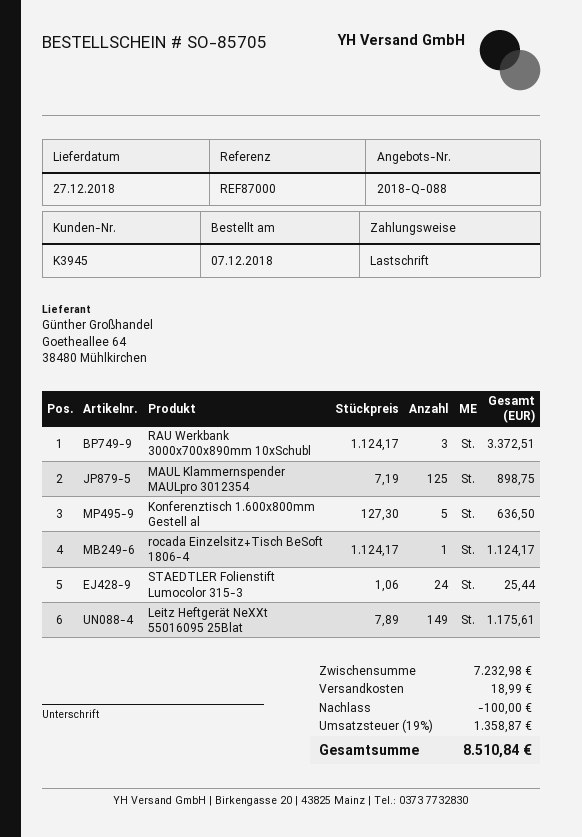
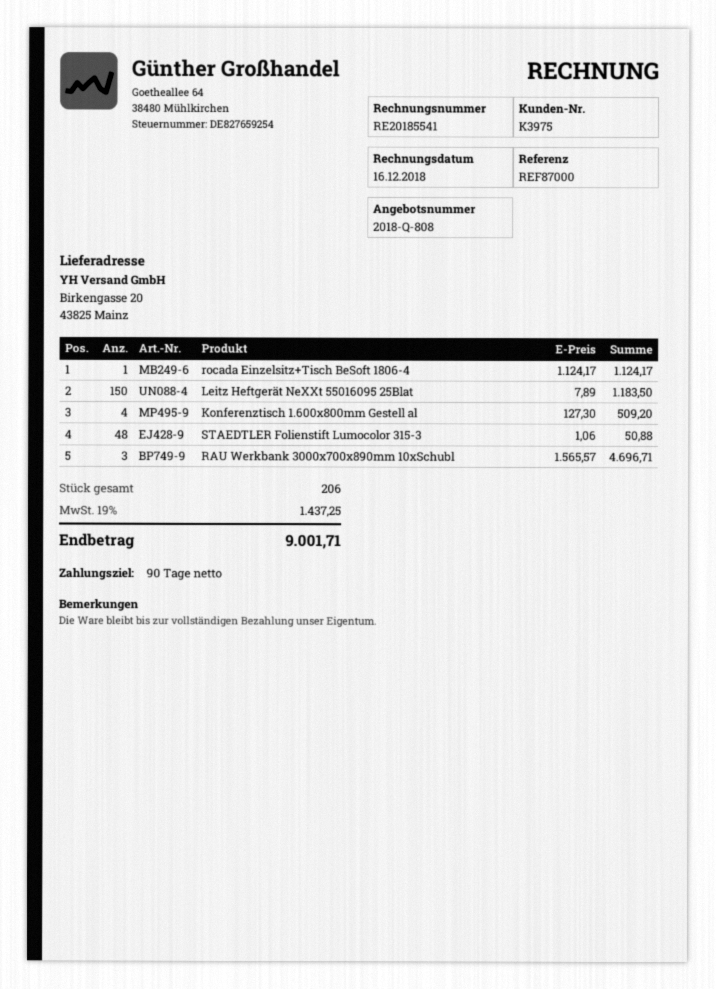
quote number: 2018-Q-088 -> 2018-Q-808
customer number: K3945 -> K3975
RAU Werkbank 3000x700x890mm 10xSchubl: 3 x 1124.17 = 3372.51 -> 3 x 1565.57 = 4696.71
MAUL Klammernspender MAULpro 3012354: 125 x 7.19 = 898.75 -> none
Konferenztisch 1.600x800mm Gestell al: 5 x 127.30 = 636.50 -> 4 x 127.30 = 509.20
STAEDTLER Folienstift Lumocolor 315-3: 24 x 1.06 = 25.44 -> 48 x 1.06 = 50.88
Leitz Heftgerät NeXXt 55016095 25Blat: 149 x 7.89 = 1175.61 -> 150 x 7.89 = 1183.50
discount: 100.00 -> none
shipping: 18.99 -> none
tax: 19% = 1358.87 -> 19% = 1437.25
total: 8510.84 -> 9001.71

